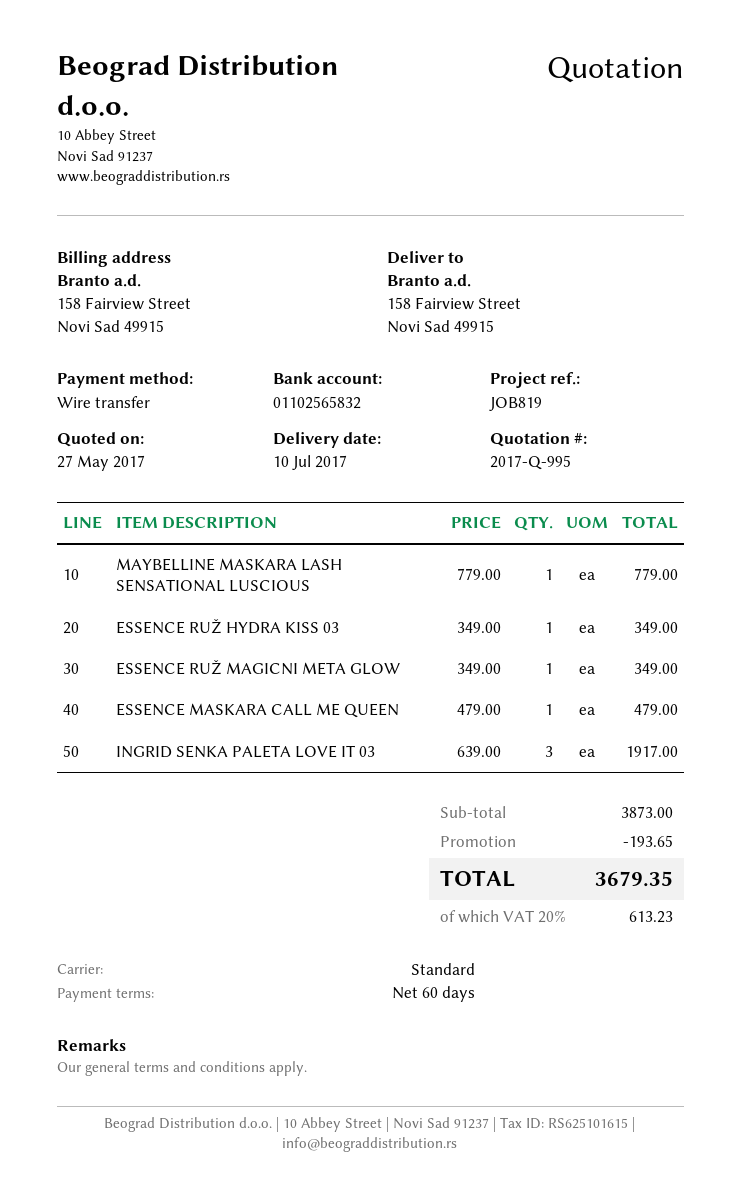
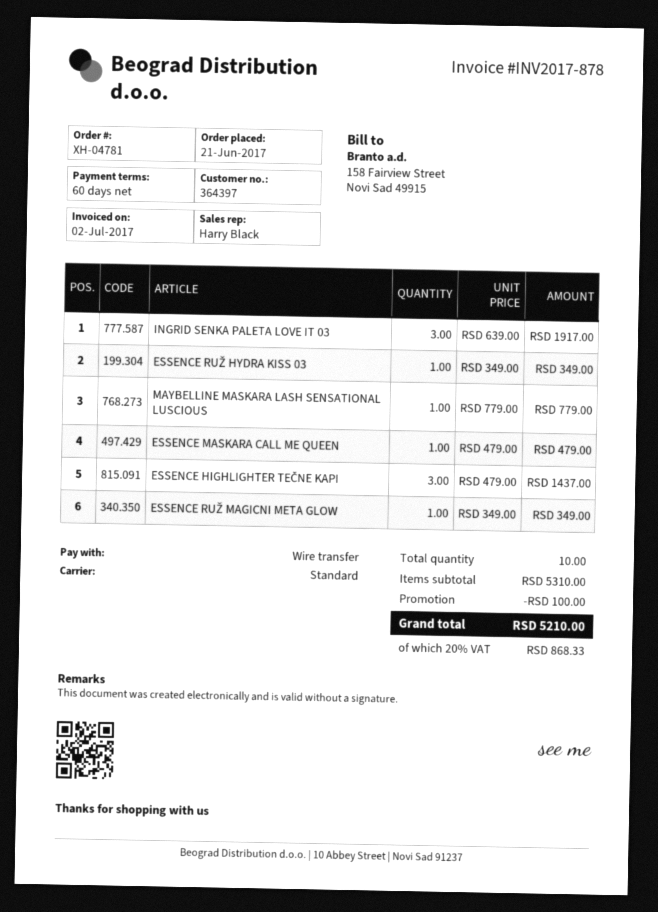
ESSENCE HIGHLIGHTER TEČNE KAPI: none -> 3 x 479.00 = 1437.00
subtotal: 3873.00 -> 5310.00
discount: 193.65 -> 100.00
tax: 20% = 613.23 -> 20% = 868.33
total: 3679.35 -> 5210.00

